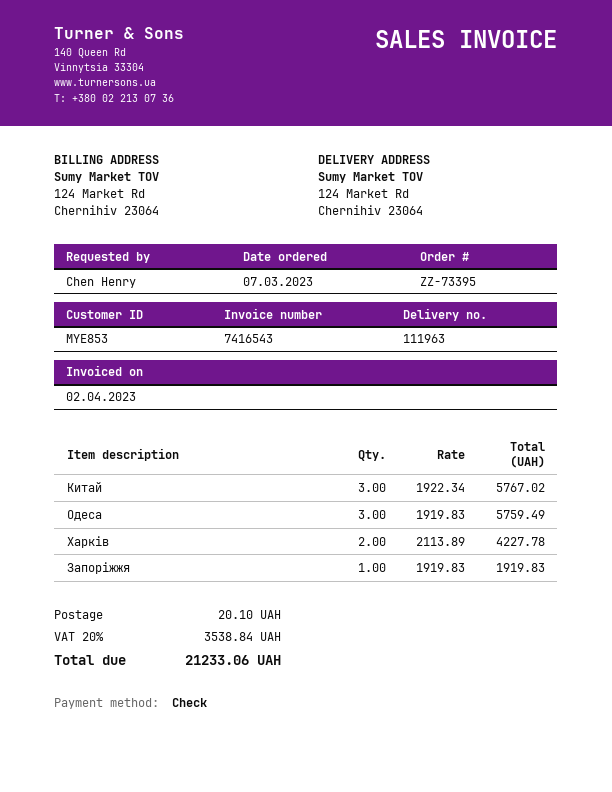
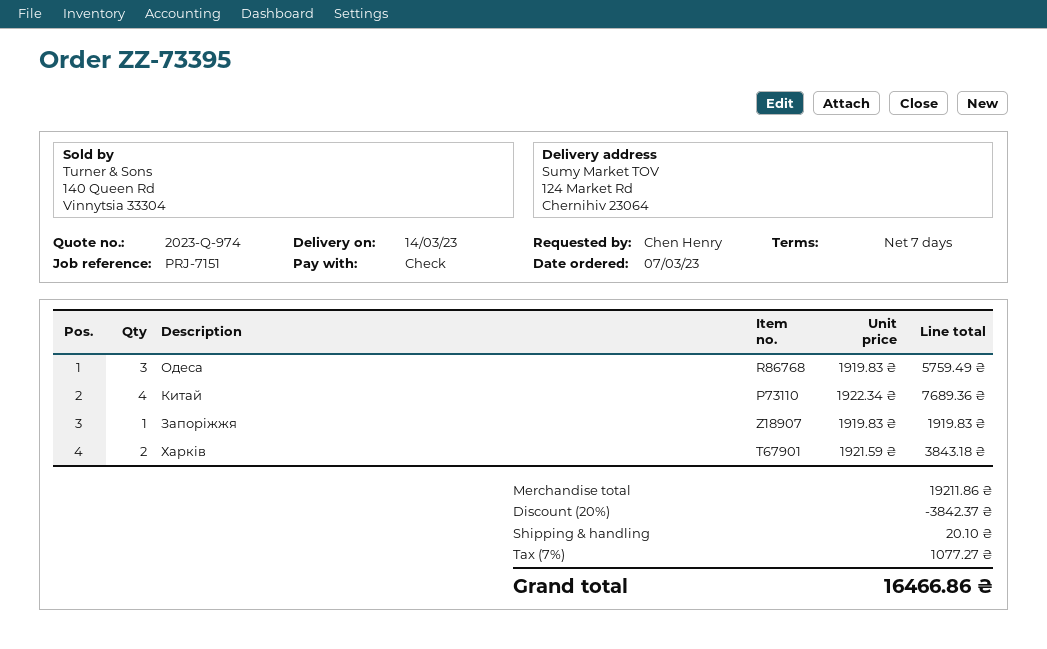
Китай: 3 x 1922.34 = 5767.02 -> 4 x 1922.34 = 7689.36
Харків: 2 x 2113.89 = 4227.78 -> 2 x 1921.59 = 3843.18
discount: none -> 20% = 3842.37
tax: 20% = 3538.84 -> 7% = 1077.27
total: 21233.06 -> 16466.86

